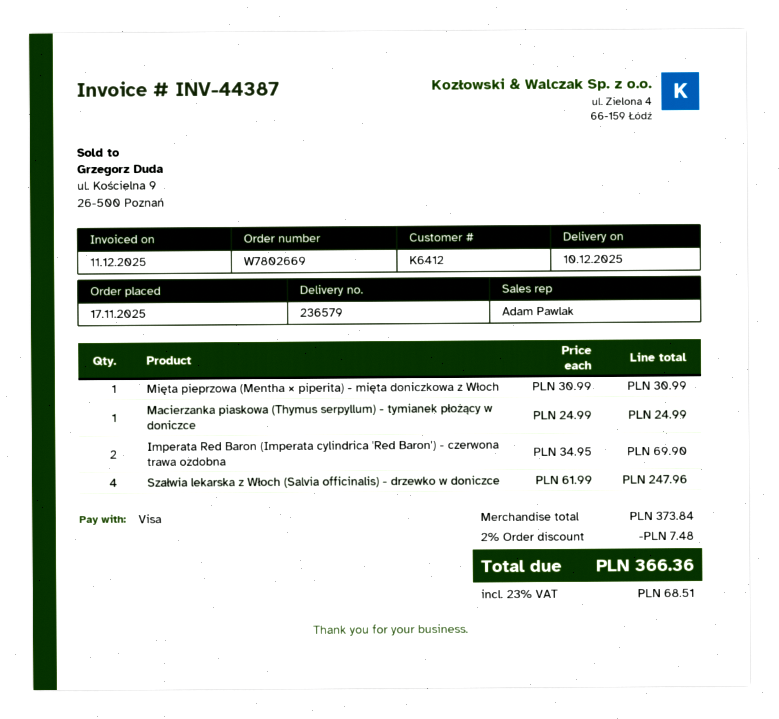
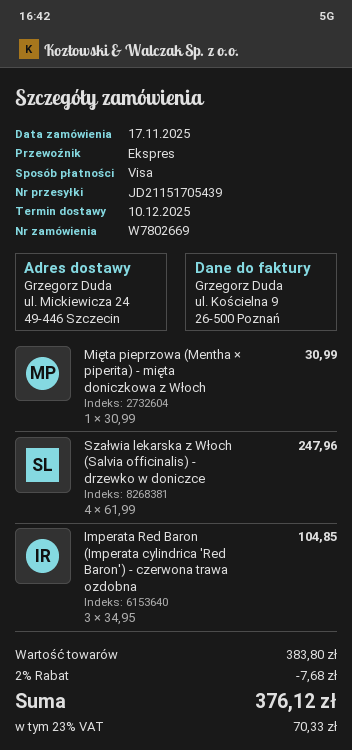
Macierzanka piaskowa (Thymus serpyllum) - tymianek płożący w doniczce: 1 x 24.99 = 24.99 -> none
Imperata Red Baron (Imperata cylindrica 'Red Baron') - czerwona trawa ozdobna: 2 x 34.95 = 69.90 -> 3 x 34.95 = 104.85
subtotal: 373.84 -> 383.80
discount: 2% = 7.48 -> 2% = 7.68
tax: 23% = 68.51 -> 23% = 70.33
total: 366.36 -> 376.12

